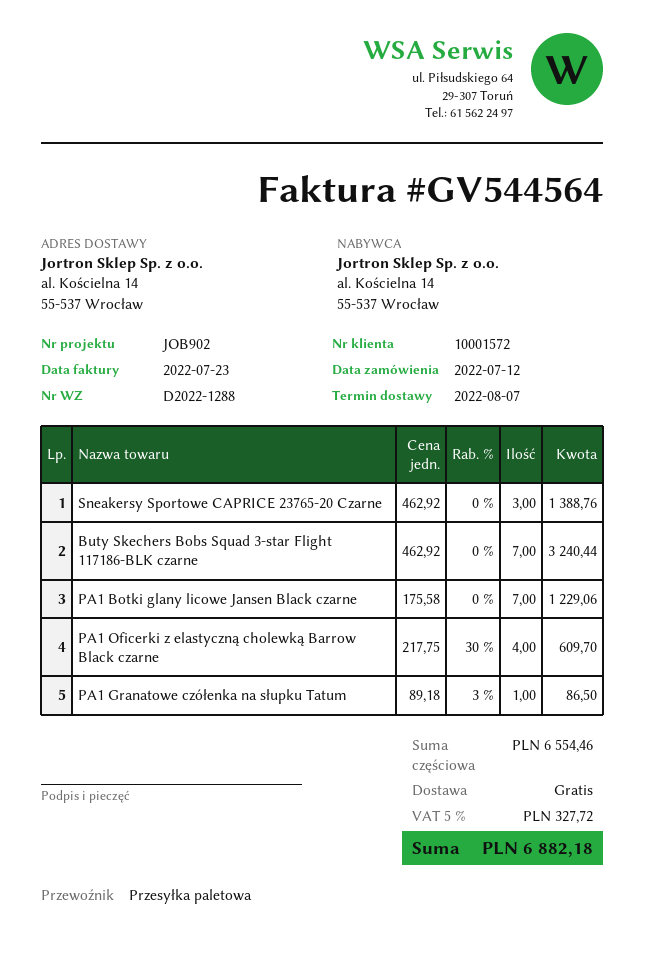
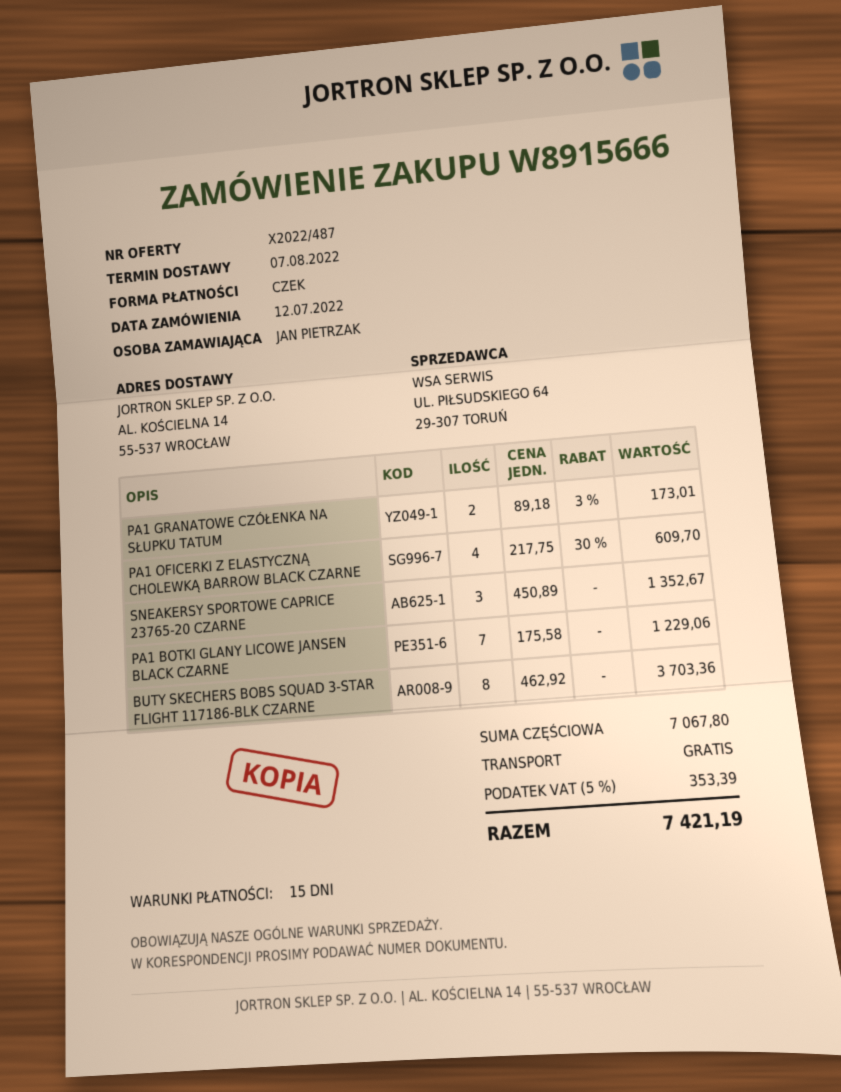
Sneakersy Sportowe CAPRICE 23765-20 Czarne: 3 x 462.92 = 1388.76 -> 3 x 450.89 = 1352.67
Buty Skechers Bobs Squad 3-star Flight 117186-BLK czarne: 7 x 462.92 = 3240.44 -> 8 x 462.92 = 3703.36
PA1 Granatowe czółenka na słupku Tatum: 1 x 89.18 - 3% = 86.50 -> 2 x 89.18 - 3% = 173.01
subtotal: 6554.46 -> 7067.80
tax: 5% = 327.72 -> 5% = 353.39
total: 6882.18 -> 7421.19

